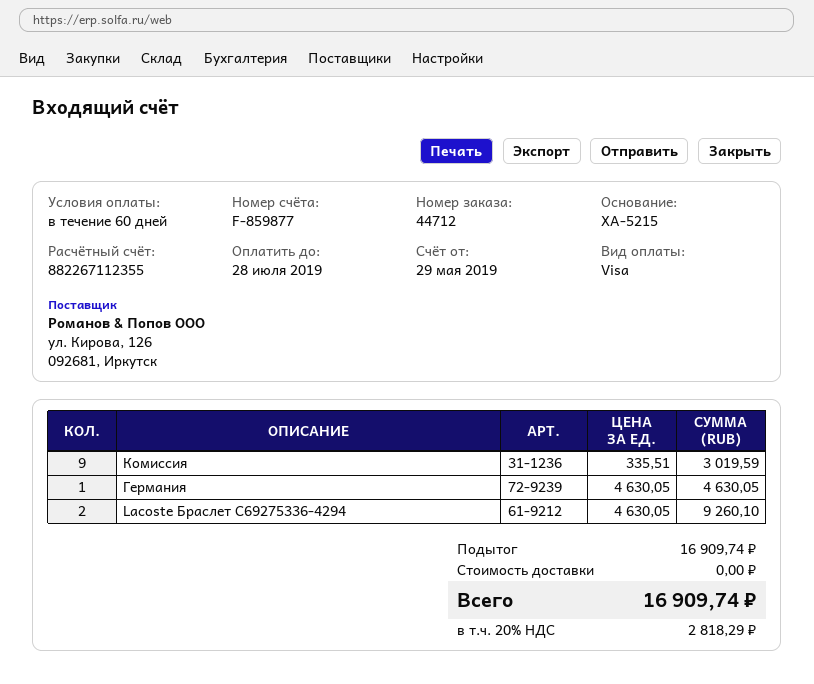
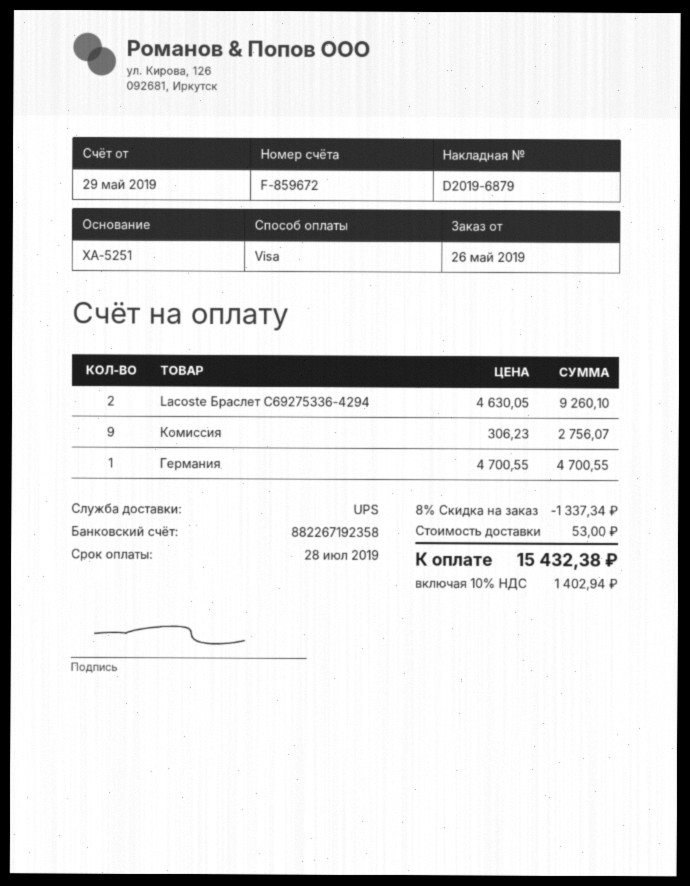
invoice number: F-859877 -> F-859672
reference: XA-5215 -> XA-5251
bank account: 882267112355 -> 882267192358
Комиссия: 9 x 335.51 = 3019.59 -> 9 x 306.23 = 2756.07
Германия: 1 x 4630.05 = 4630.05 -> 1 x 4700.55 = 4700.55
discount: none -> 8% = 1337.34
shipping: 0.00 -> 53.00
tax: 20% = 2818.29 -> 10% = 1402.94
total: 16909.74 -> 15432.38

